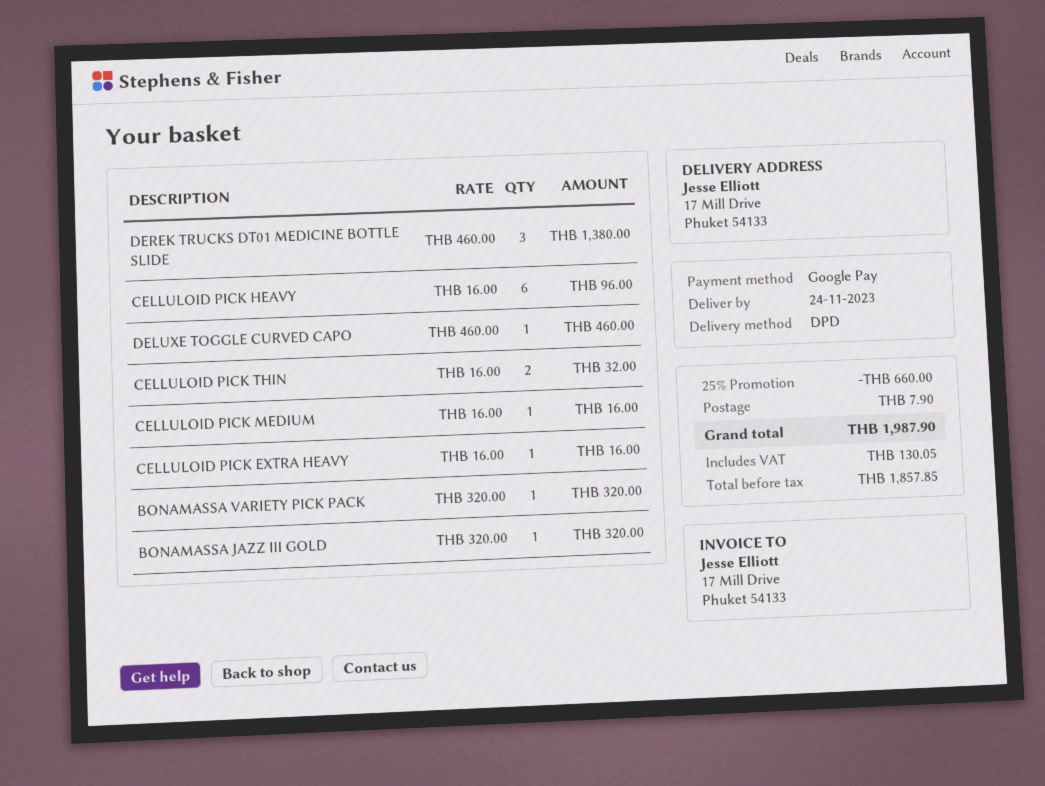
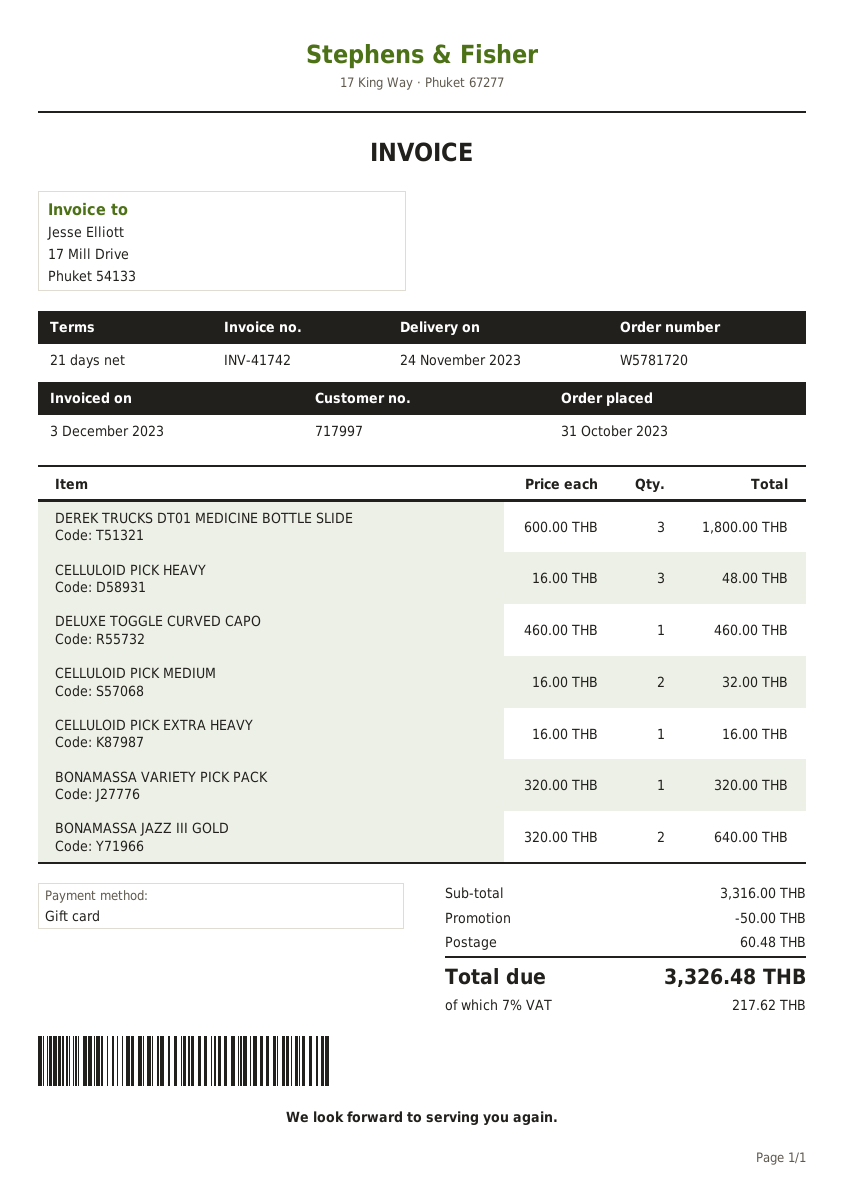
payment method: Google Pay -> gift card
DEREK TRUCKS DT01 MEDICINE BOTTLE SLIDE: 3 x 460.00 = 1380.00 -> 3 x 600.00 = 1800.00
CELLULOID PICK HEAVY: 6 x 16.00 = 96.00 -> 3 x 16.00 = 48.00
CELLULOID PICK THIN: 2 x 16.00 = 32.00 -> none
CELLULOID PICK MEDIUM: 1 x 16.00 = 16.00 -> 2 x 16.00 = 32.00
BONAMASSA JAZZ III GOLD: 1 x 320.00 = 320.00 -> 2 x 320.00 = 640.00
discount: 660.00 -> 50.00
shipping: 7.90 -> 60.48
tax: 130.05 -> 217.62
total: 1987.90 -> 3326.48

